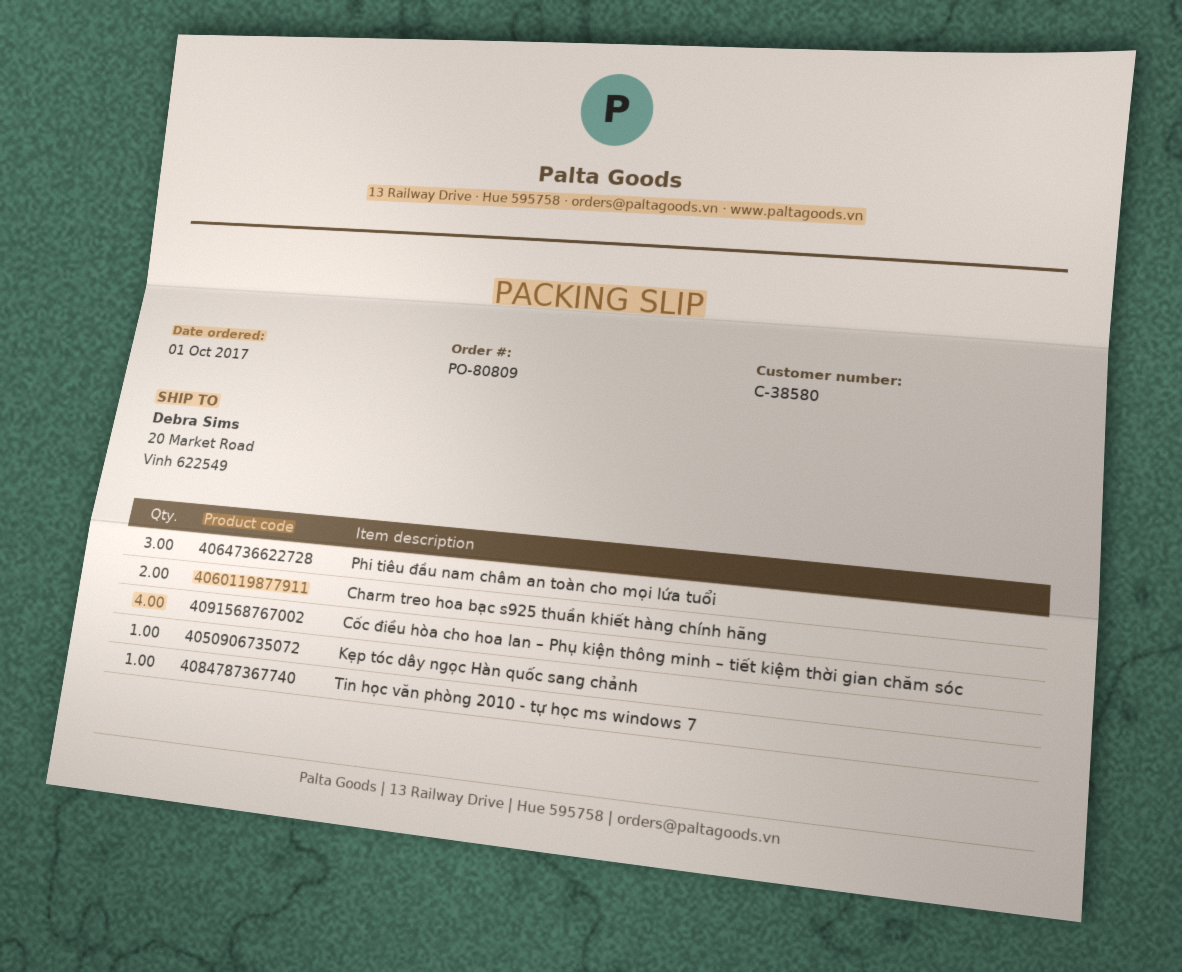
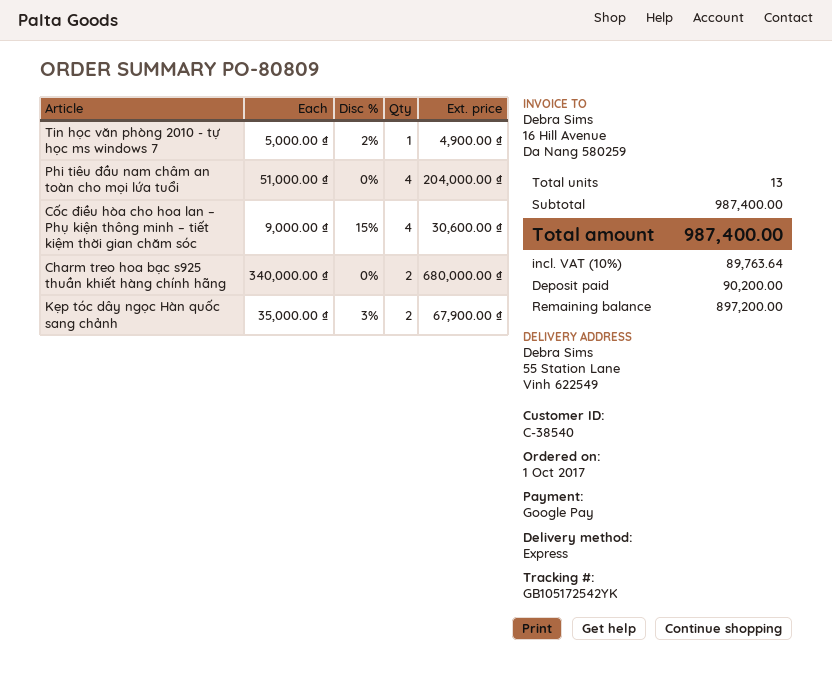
customer number: C-38580 -> C-38540
ship to: 20 Market Road, Vinh 622549 -> 55 Station Lane, Vinh 622549
Phi tiêu đầu nam châm an toàn cho mọi lứa tuổi: 3 -> 4
Kẹp tóc dây ngọc Hàn quốc sang chảnh: 1 -> 2

